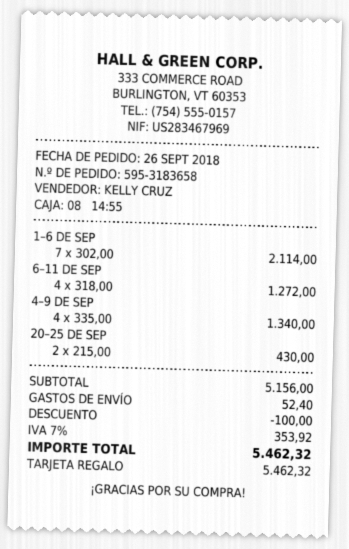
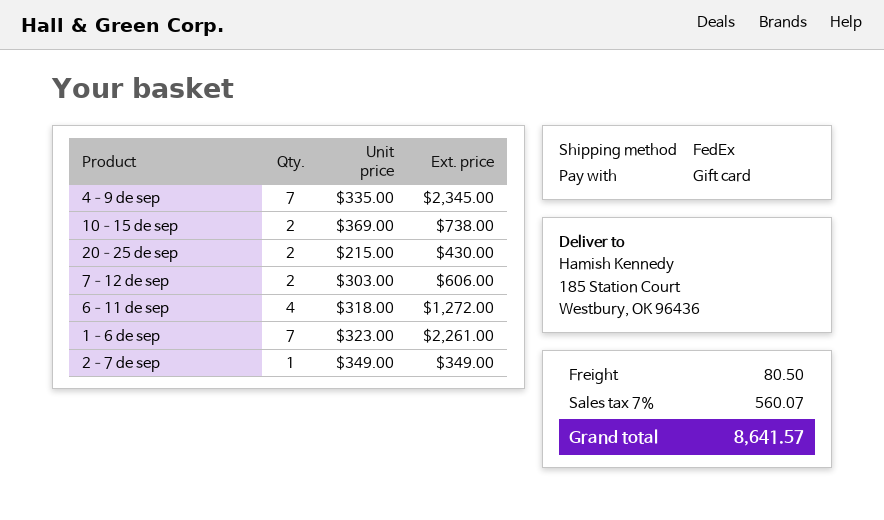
1–6 DE SEP: 7 x 302.00 = 2114.00 -> 7 x 323.00 = 2261.00
4–9 DE SEP: 4 x 335.00 = 1340.00 -> 7 x 335.00 = 2345.00
10–15 de sep: none -> 2 x 369.00 = 738.00
7–12 de sep: none -> 2 x 303.00 = 606.00
2–7 de sep: none -> 1 x 349.00 = 349.00
discount: 100.00 -> none
shipping: 52.40 -> 80.50
tax: 7% = 353.92 -> 7% = 560.07
total: 5462.32 -> 8641.57

